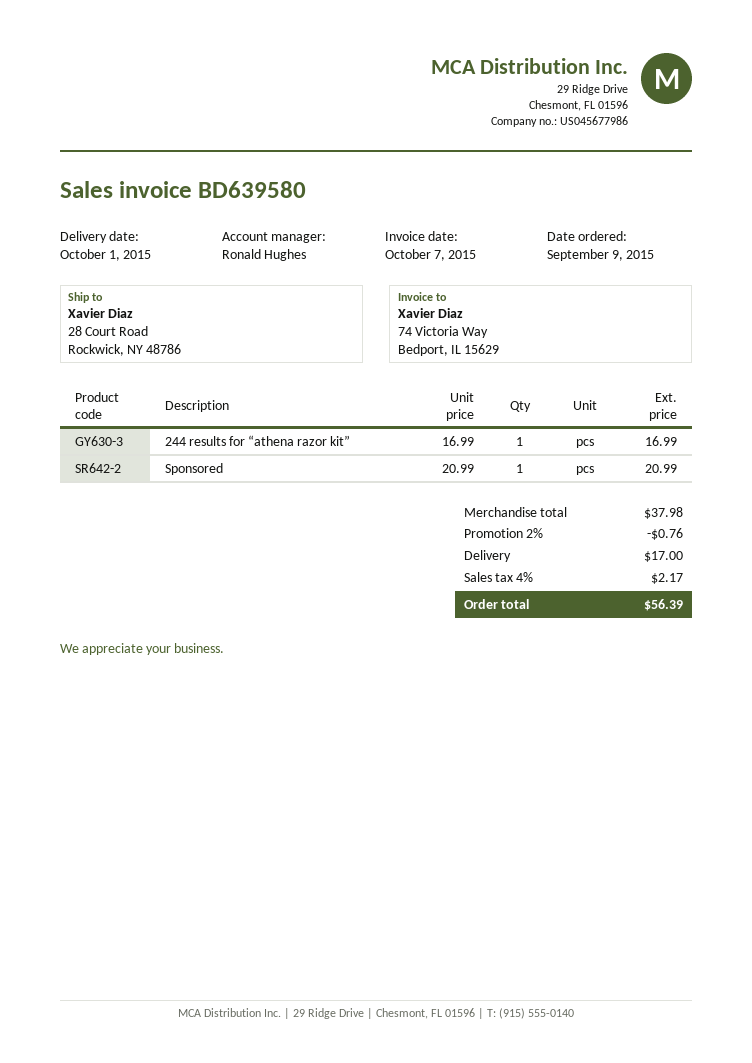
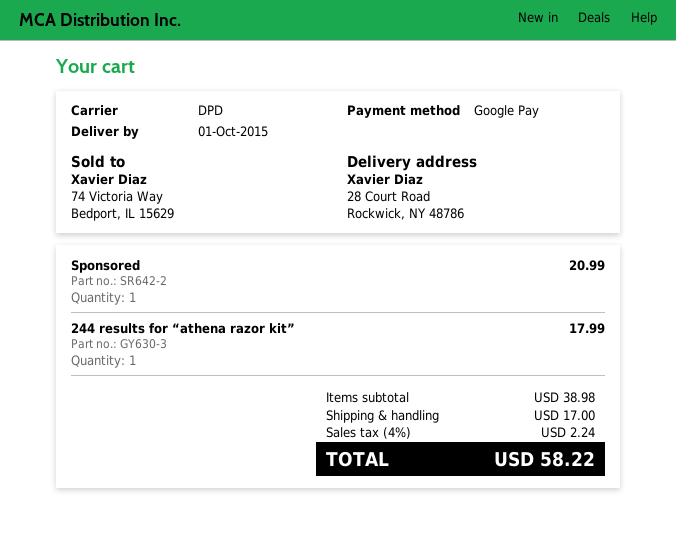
244 results for “athena razor kit”: 1 for 16.99 -> 1 for 17.99
subtotal: 37.98 -> 38.98
discount: 2% = 0.76 -> none
tax: 4% = 2.17 -> 4% = 2.24
total: 56.39 -> 58.22

